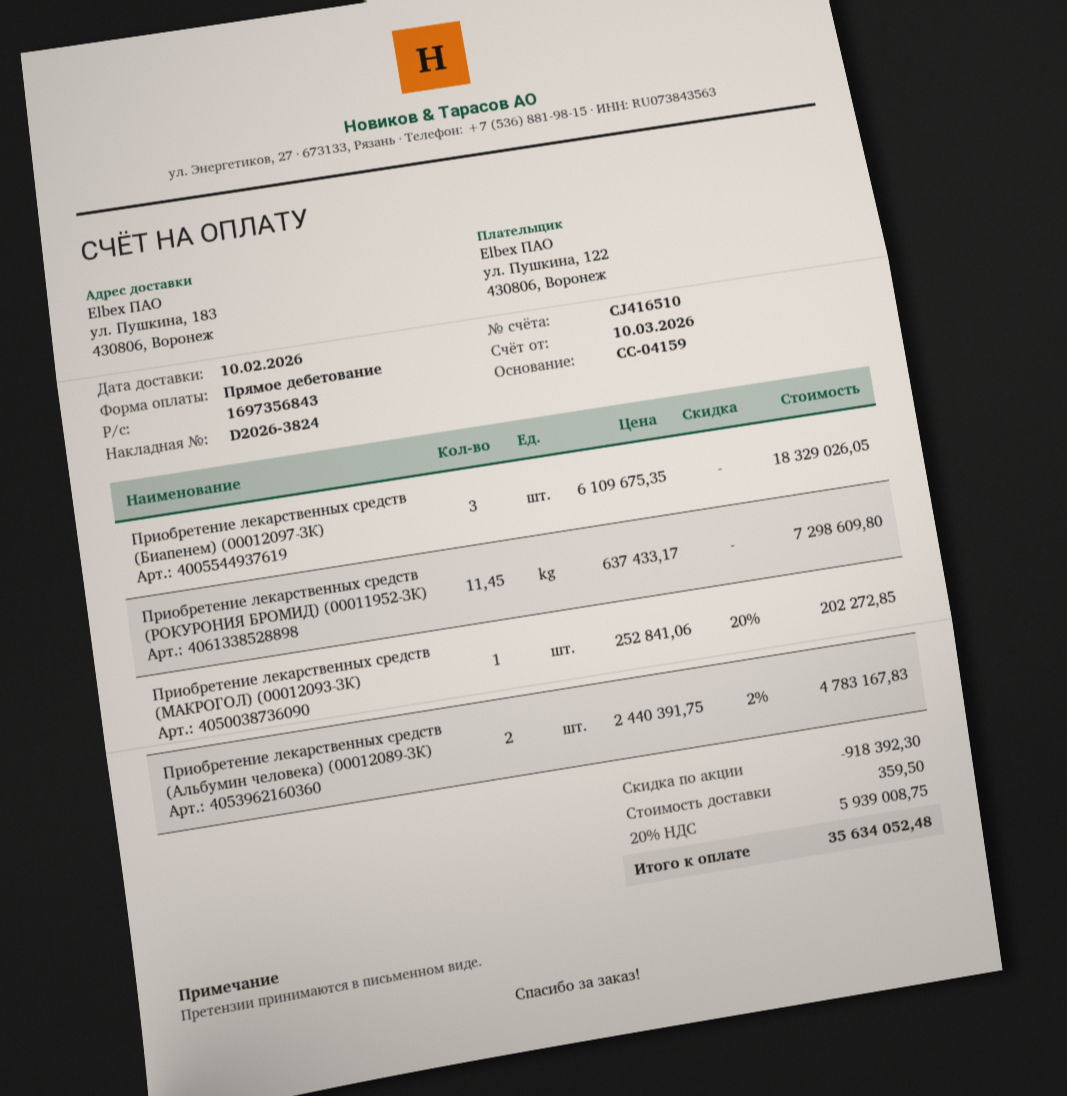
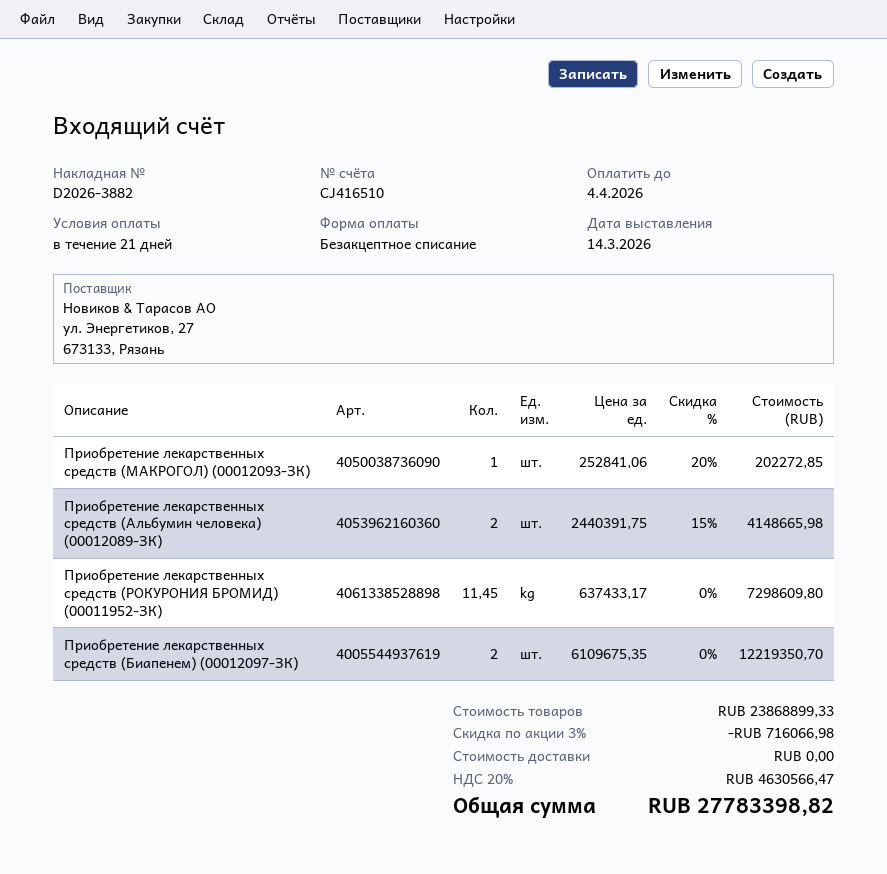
delivery note number: D2026-3824 -> D2026-3882
invoice date: 2026-03-10 -> 2026-03-14
Приобретение лекарственных средств (Биапенем) (00012097-ЗК): 3 x 6109675.35 = 18329026.05 -> 2 x 6109675.35 = 12219350.70
Приобретение лекарственных средств (Альбумин человека) (00012089-ЗК): 2 x 2440391.75 - 2% = 4783167.83 -> 2 x 2440391.75 - 15% = 4148665.98
discount: 918392.30 -> 716066.98
shipping: 359.50 -> 0.00
tax: 20% = 5939008.75 -> 20% = 4630566.47
total: 35634052.48 -> 27783398.82

